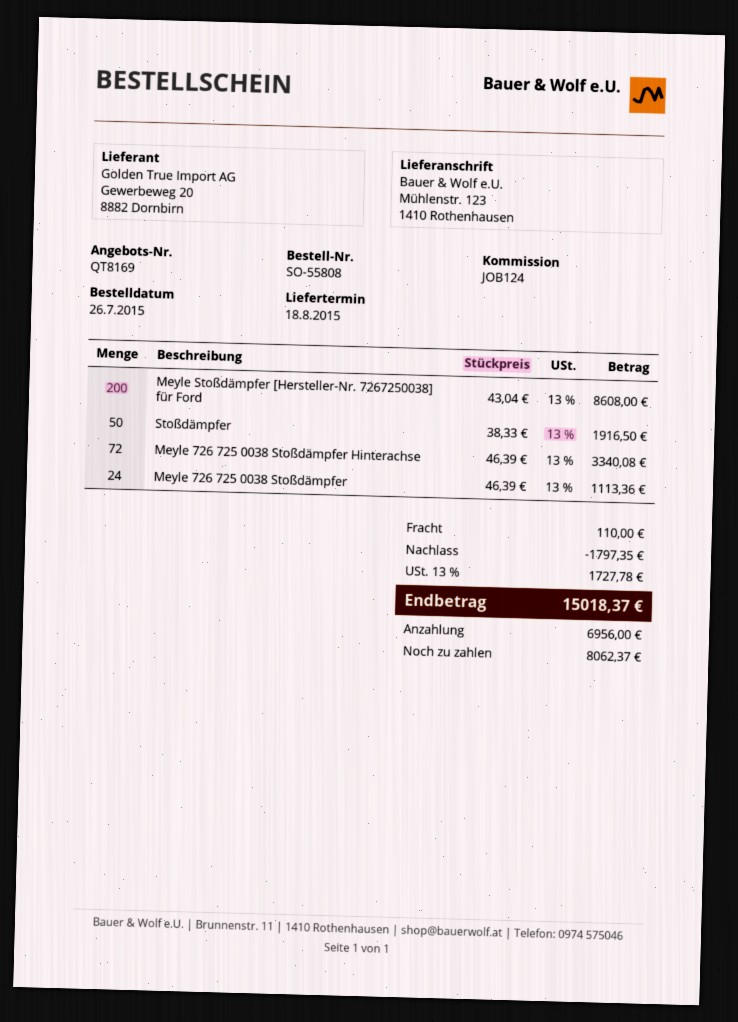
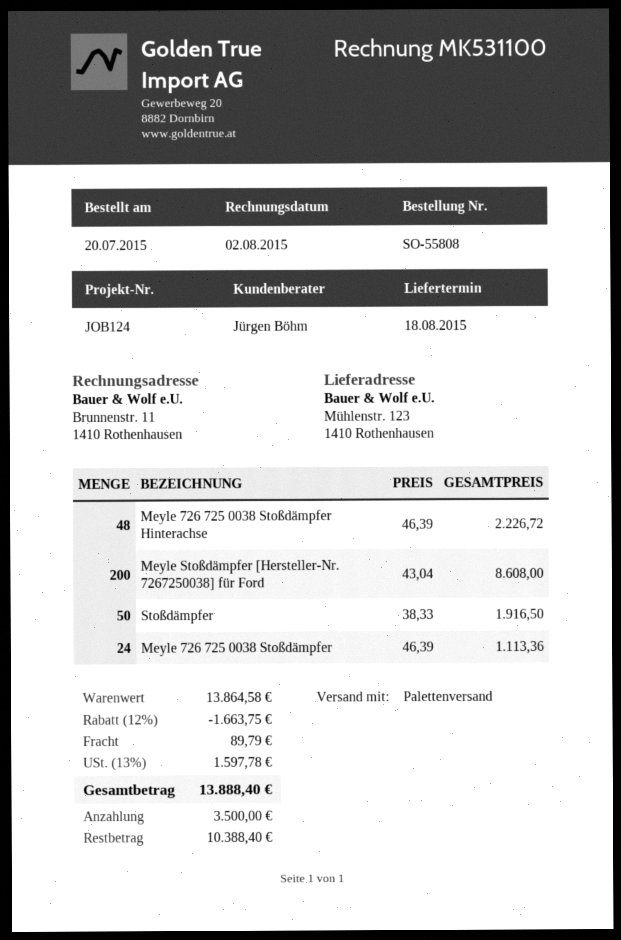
order date: 2015-07-26 -> 2015-07-20
Meyle 726 725 0038 Stoßdämpfer Hinterachse: 72 x 46.39 = 3340.08 -> 48 x 46.39 = 2226.72
discount: 1797.35 -> 1663.75
shipping: 110.00 -> 89.79
tax: 13% = 1727.78 -> 13% = 1597.78
total: 15018.37 -> 13888.40
deposit: 6956.00 -> 3500.00
balance: 8062.37 -> 10388.40

